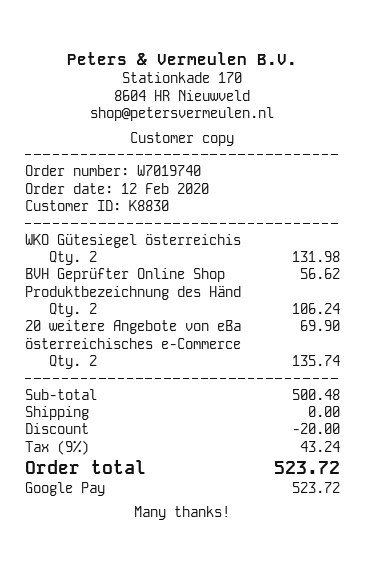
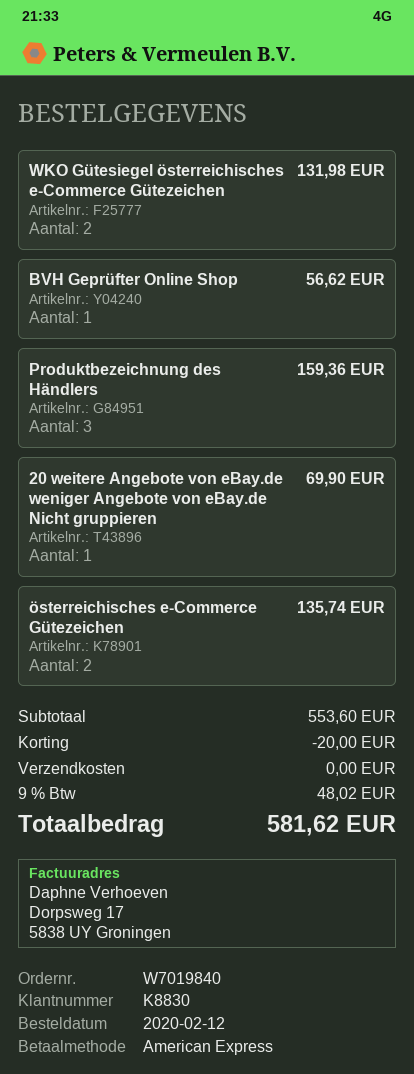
order number: W7019740 -> W7019840
payment method: Google Pay -> American Express
Produktbezeichnung des Händ: 2 for 106.24 -> 3 for 159.36
subtotal: 500.48 -> 553.60
tax: 9% = 43.24 -> 9% = 48.02
total: 523.72 -> 581.62

